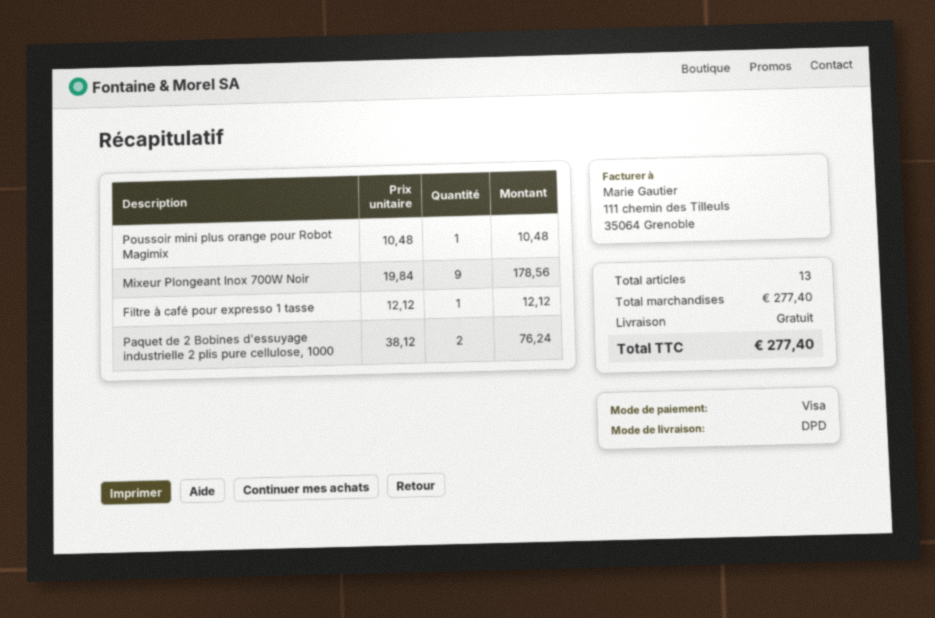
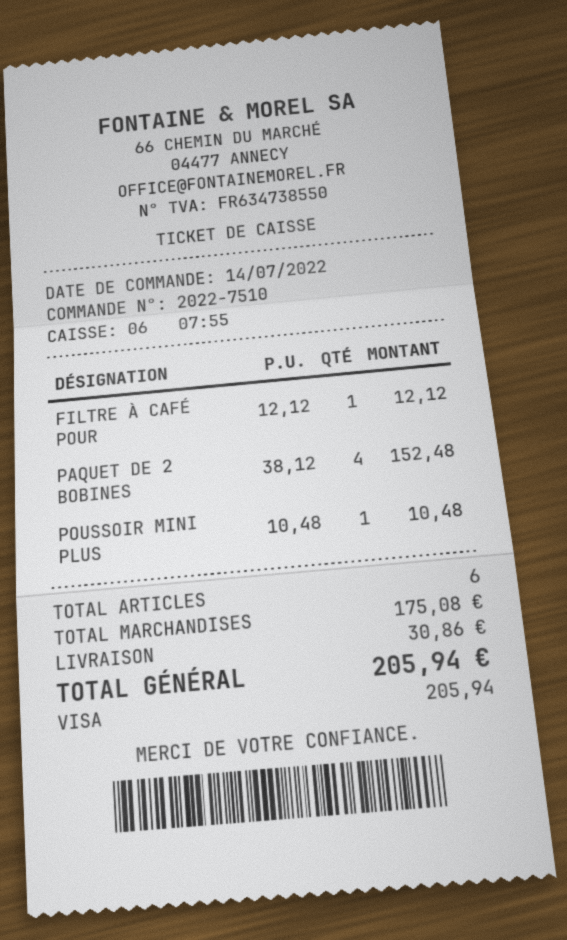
Mixeur Plongeant Inox 700W Noir: 9 x 19.84 = 178.56 -> none
Paquet de 2 Bobines d'essuyage industrielle 2 plis pure cellulose, 1000: 2 x 38.12 = 76.24 -> 4 x 38.12 = 152.48
total quantity: 13 -> 6
subtotal: 277.40 -> 175.08
shipping: 0.00 -> 30.86
total: 277.40 -> 205.94

